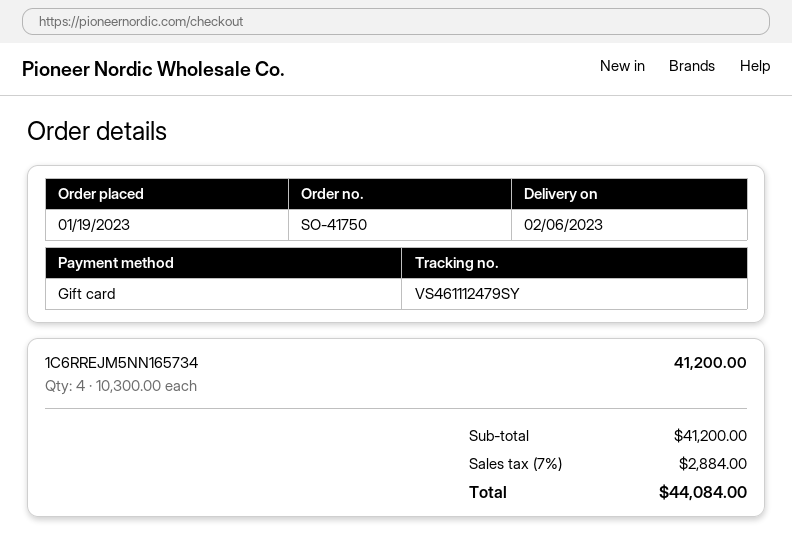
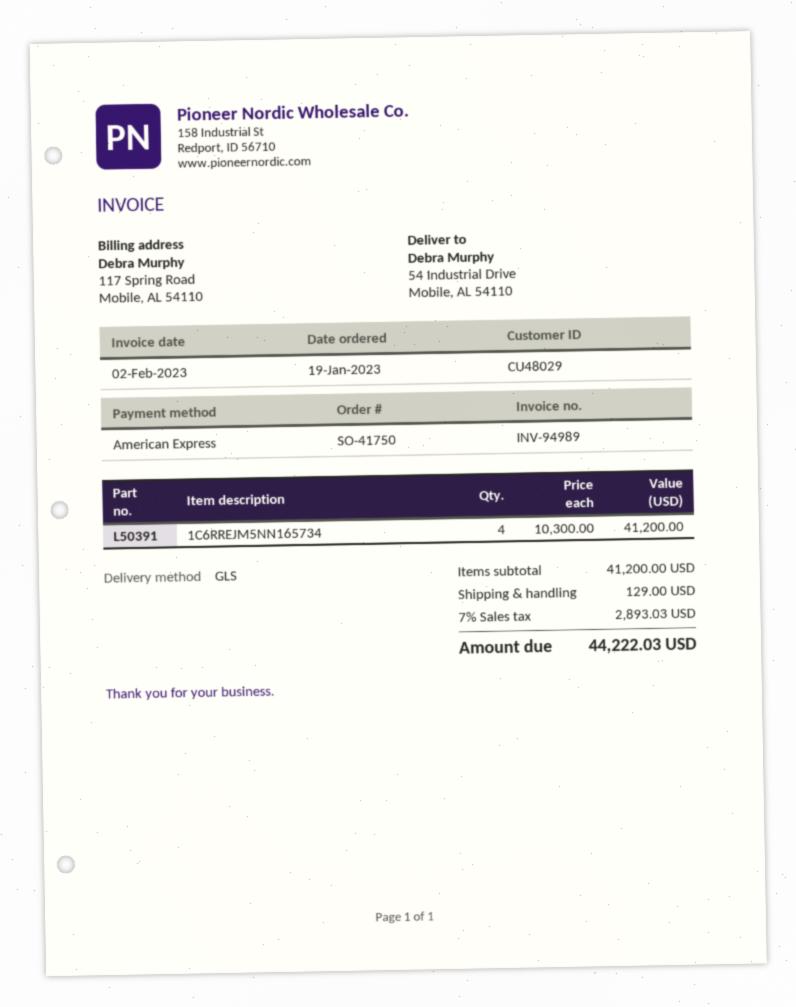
payment method: gift card -> American Express
shipping: none -> 129.00
tax: 7% = 2884.00 -> 7% = 2893.03
total: 44084.00 -> 44222.03

